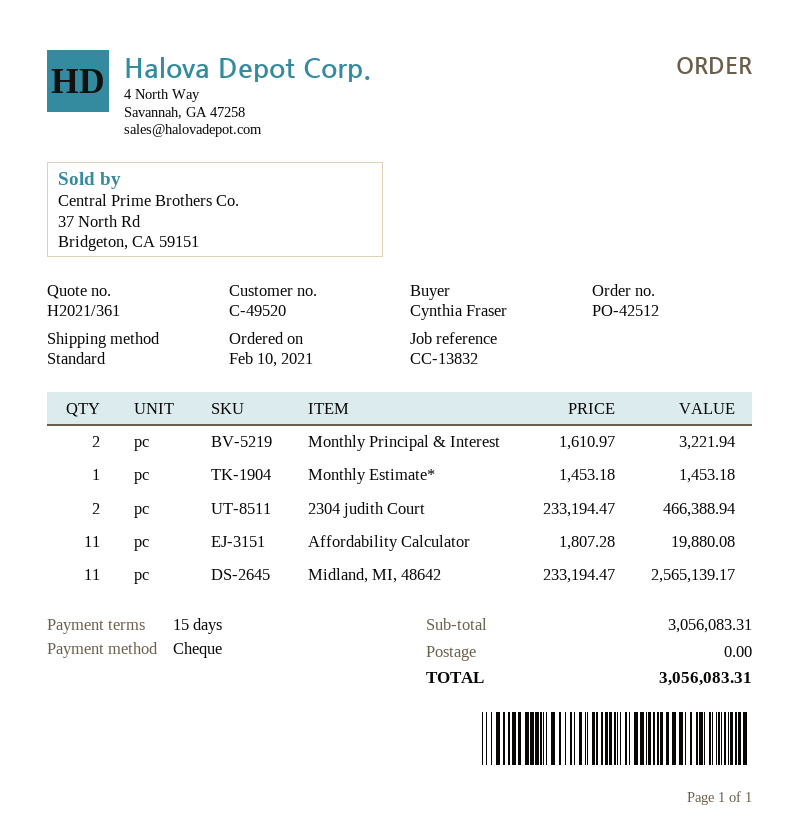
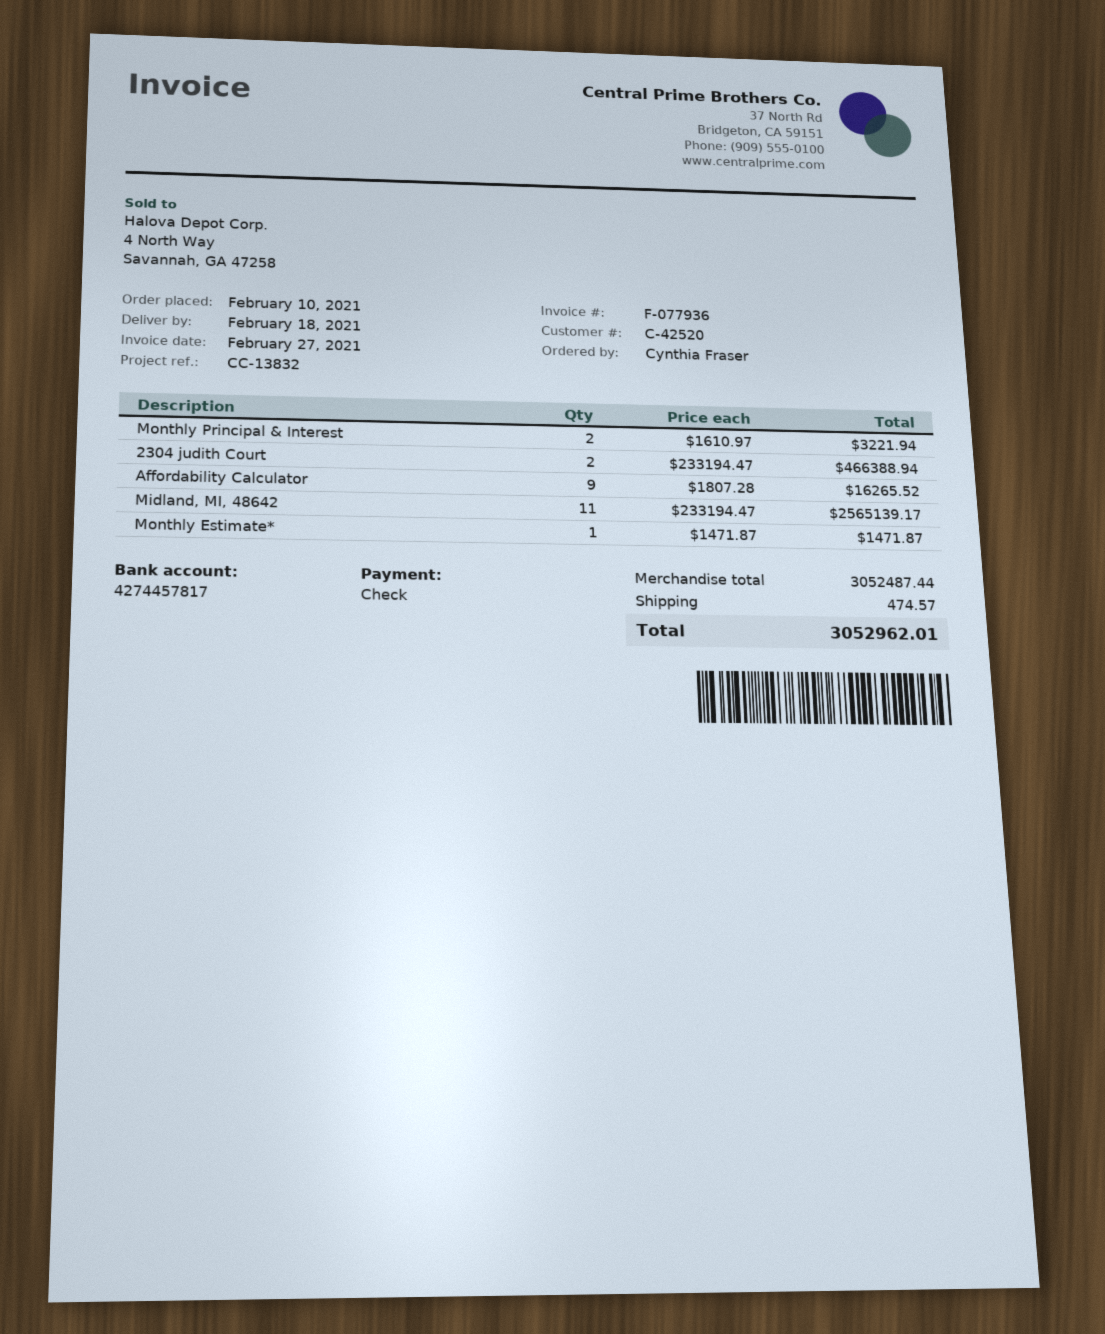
customer number: C-49520 -> C-42520
Monthly Estimate*: 1 x 1453.18 = 1453.18 -> 1 x 1471.87 = 1471.87
Affordability Calculator: 11 x 1807.28 = 19880.08 -> 9 x 1807.28 = 16265.52
subtotal: 3056083.31 -> 3052487.44
shipping: 0.00 -> 474.57
total: 3056083.31 -> 3052962.01

